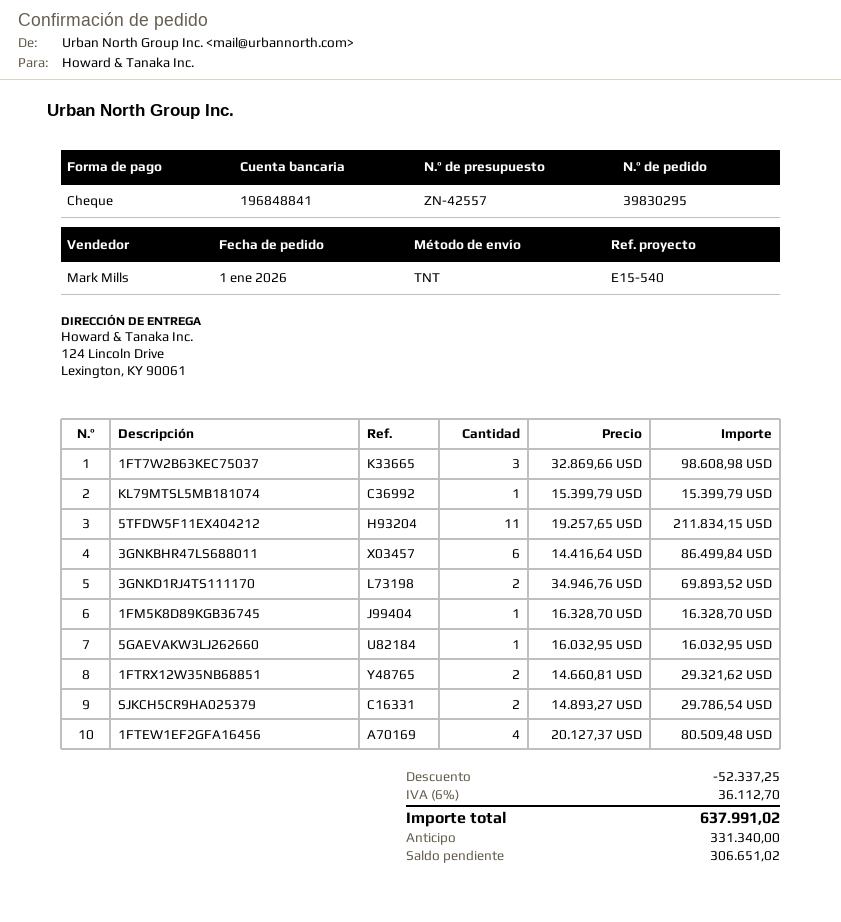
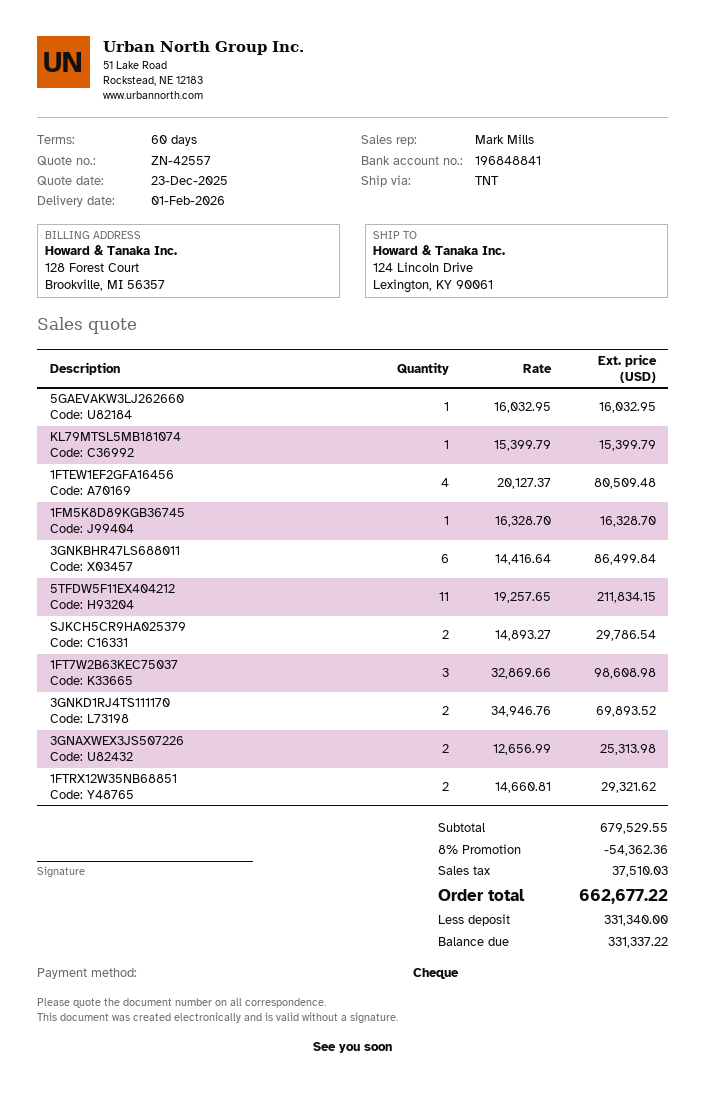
3GNAXWEX3JS507226: none -> 2 x 12656.99 = 25313.98
discount: 52337.25 -> 54362.36
tax: 36112.70 -> 37510.03
total: 637991.02 -> 662677.22
balance: 306651.02 -> 331337.22

